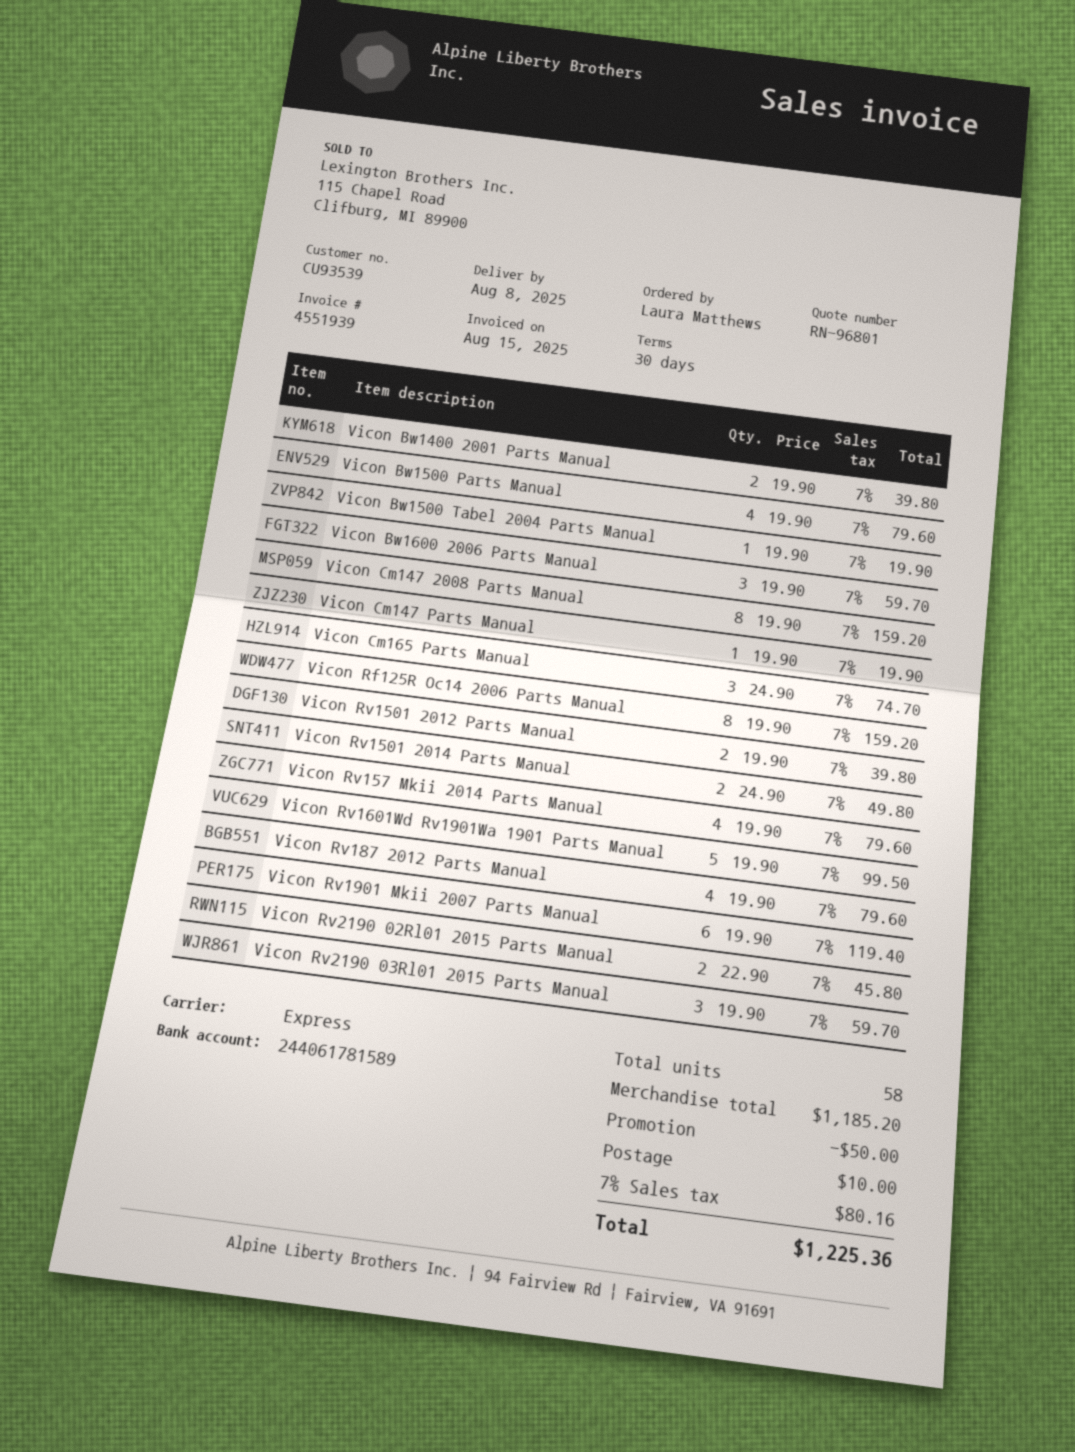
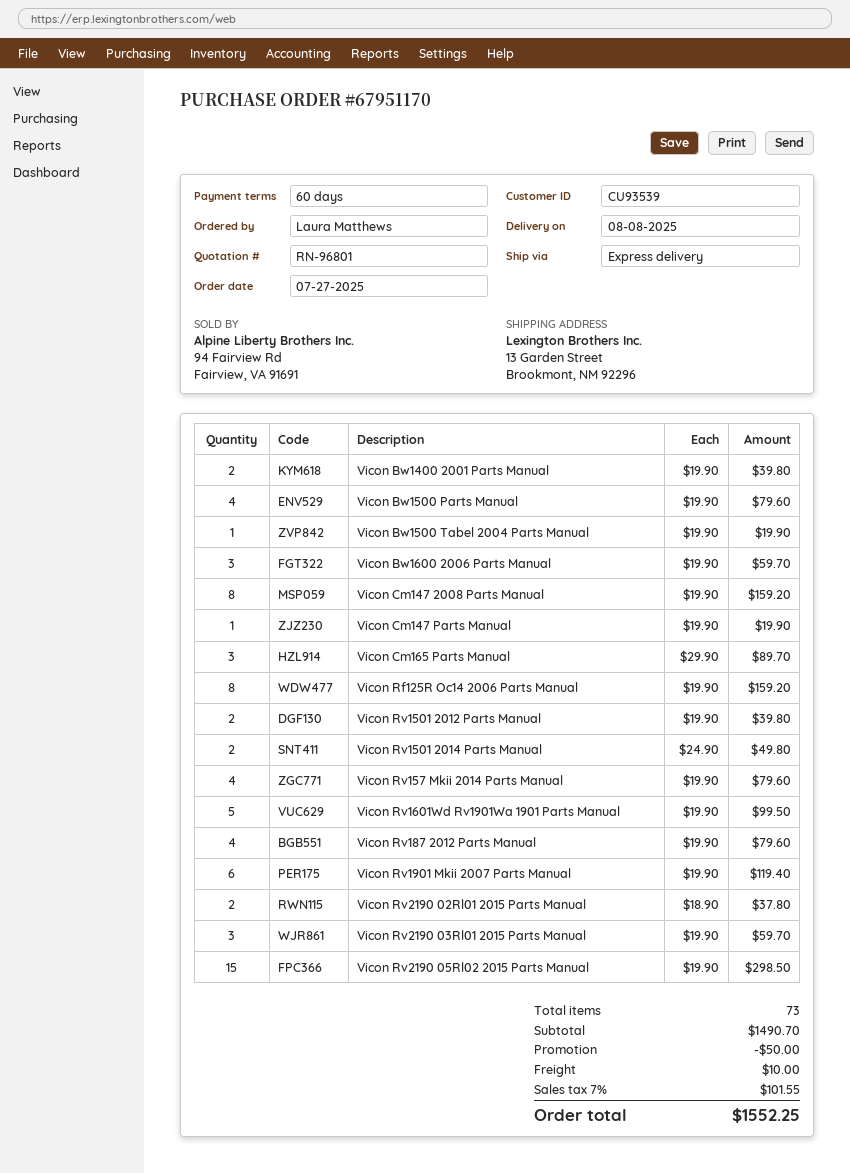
payment terms: 30 days -> 60 days
Vicon Cm165 Parts Manual: 3 x 24.90 = 74.70 -> 3 x 29.90 = 89.70
Vicon Rv2190 02Rl01 2015 Parts Manual: 2 x 22.90 = 45.80 -> 2 x 18.90 = 37.80
Vicon Rv2190 05Rl02 2015 Parts Manual: none -> 15 x 19.90 = 298.50
total quantity: 58 -> 73
subtotal: 1185.20 -> 1490.70
tax: 7% = 80.16 -> 7% = 101.55
total: 1225.36 -> 1552.25

